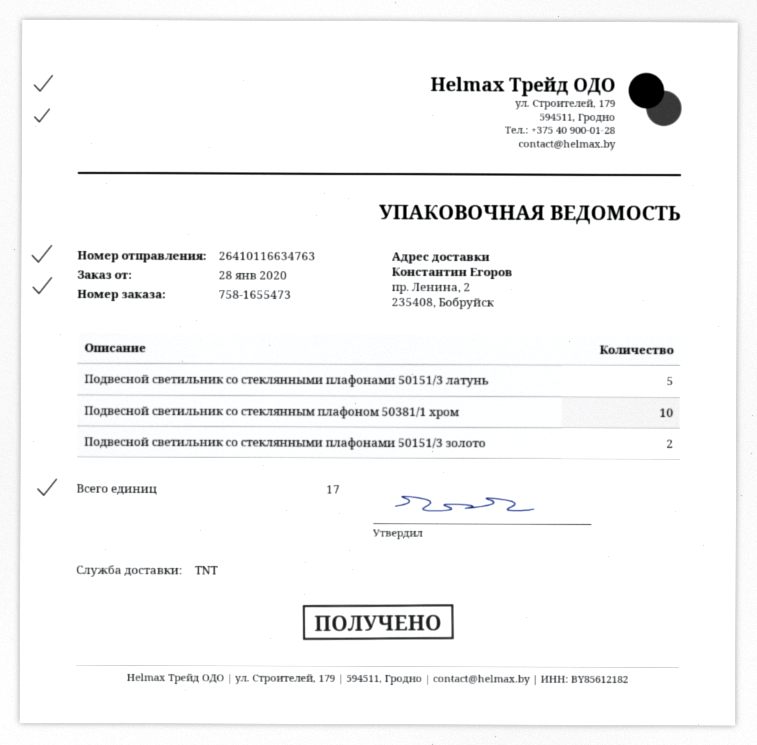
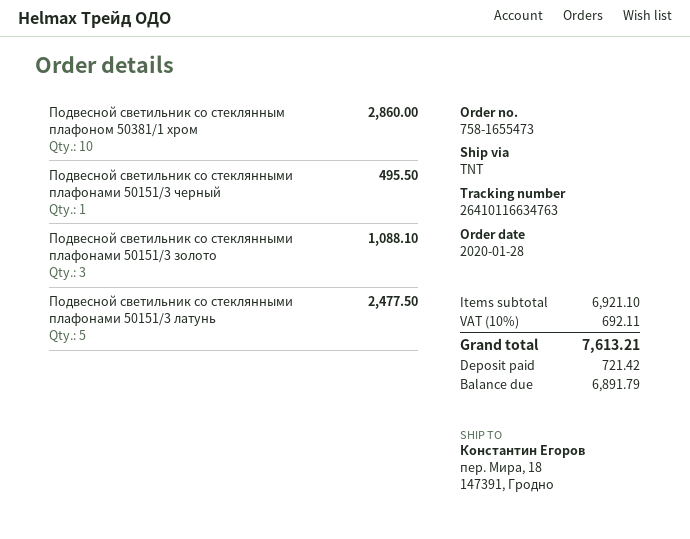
ship to: пр. Ленина, 2, 235408, Бобруйск -> пер. Мира, 18, 147391, Гродно
Подвесной светильник со стеклянными плафонами 50151/3 золото: 2 -> 3
Подвесной светильник со стеклянными плафонами 50151/3 черный: none -> 1

